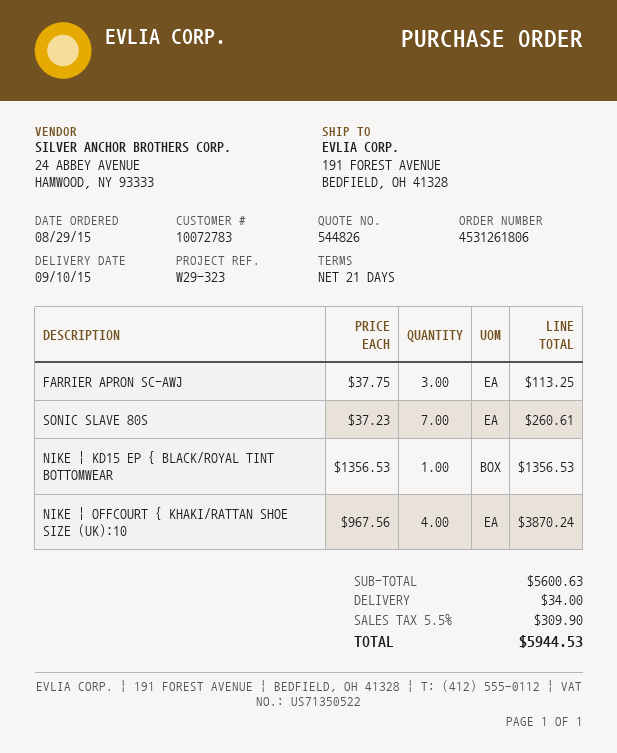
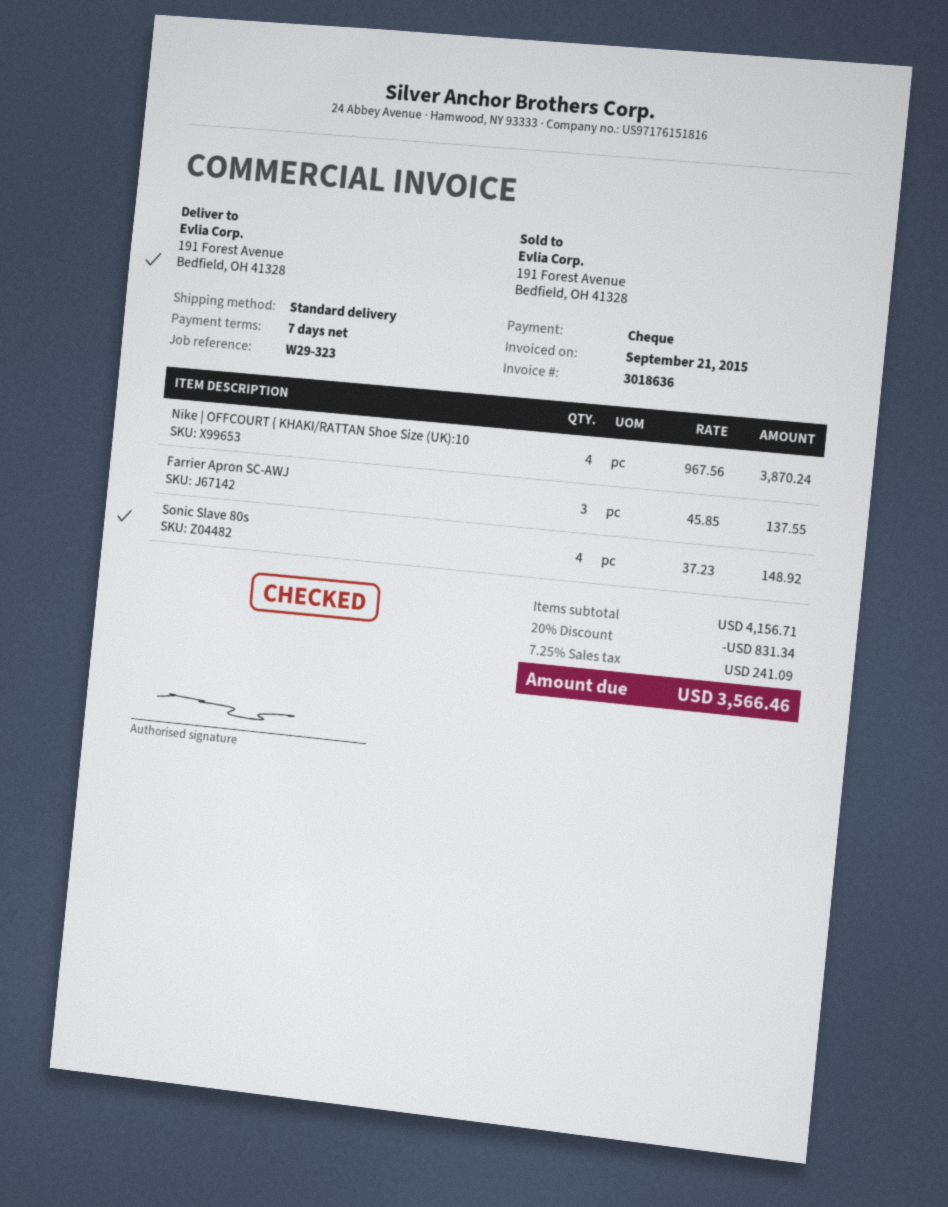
payment terms: 21 days -> 7 days
FARRIER APRON SC-AWJ: 3 x 37.75 = 113.25 -> 3 x 45.85 = 137.55
SONIC SLAVE 80S: 7 x 37.23 = 260.61 -> 4 x 37.23 = 148.92
NIKE | KD15 EP { BLACK/ROYAL TINT BOTTOMWEAR: 1 x 1356.53 = 1356.53 -> none
subtotal: 5600.63 -> 4156.71
discount: none -> 20% = 831.34
shipping: 34.00 -> none
tax: 5.5% = 309.90 -> 7.25% = 241.09
total: 5944.53 -> 3566.46

